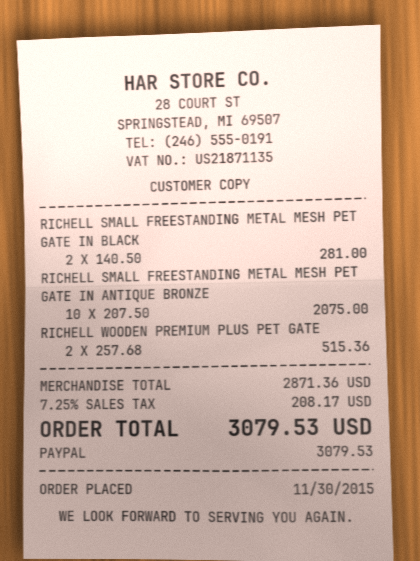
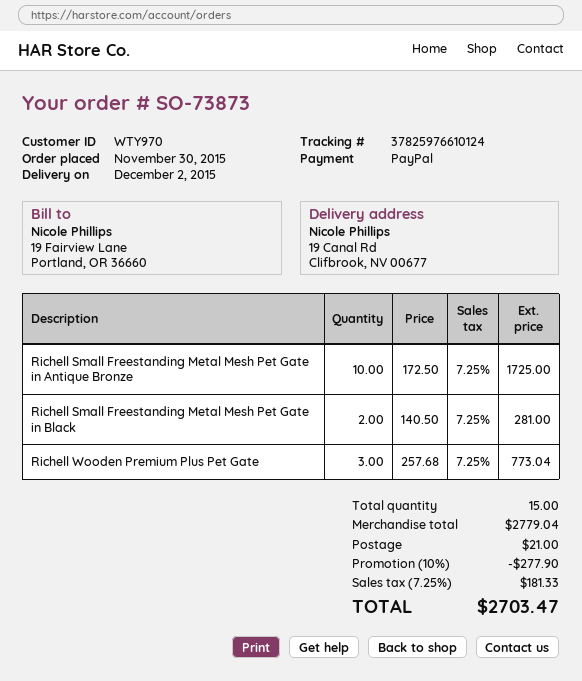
RICHELL SMALL FREESTANDING METAL MESH PET GATE IN ANTIQUE BRONZE: 10 x 207.50 = 2075.00 -> 10 x 172.50 = 1725.00
RICHELL WOODEN PREMIUM PLUS PET GATE: 2 x 257.68 = 515.36 -> 3 x 257.68 = 773.04
subtotal: 2871.36 -> 2779.04
discount: none -> 10% = 277.90
shipping: none -> 21.00
tax: 7.25% = 208.17 -> 7.25% = 181.33
total: 3079.53 -> 2703.47

